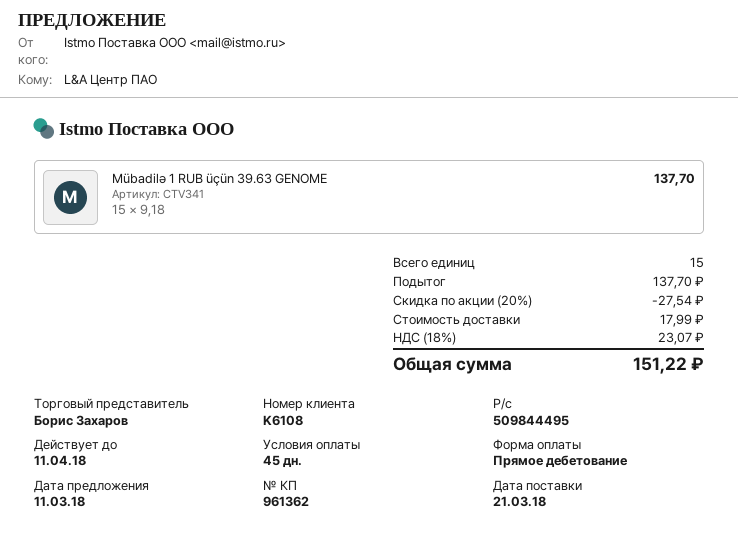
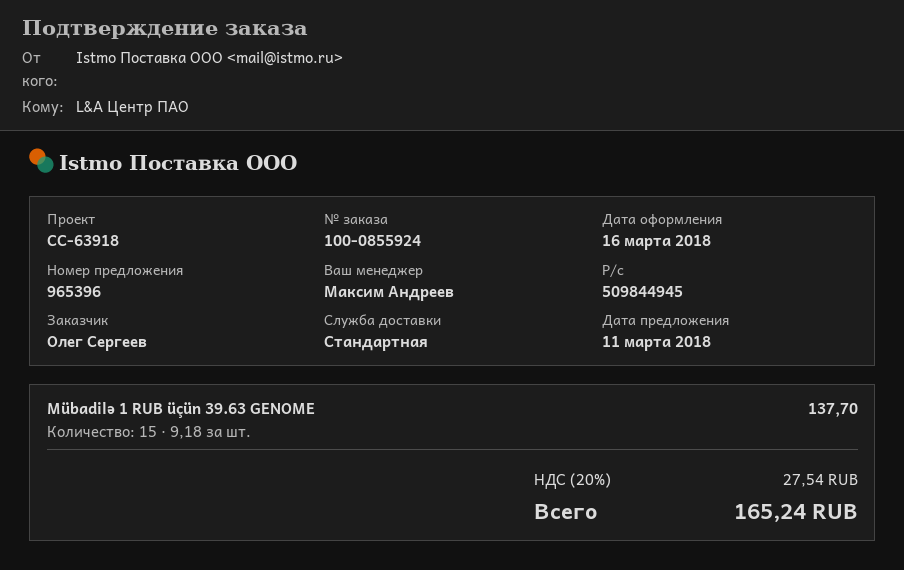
quote number: 961362 -> 965396
sales rep: Борис Захаров -> Максим Андреев
bank account: 509844495 -> 509844945
discount: 20% = 27.54 -> none
shipping: 17.99 -> none
tax: 18% = 23.07 -> 20% = 27.54
total: 151.22 -> 165.24

